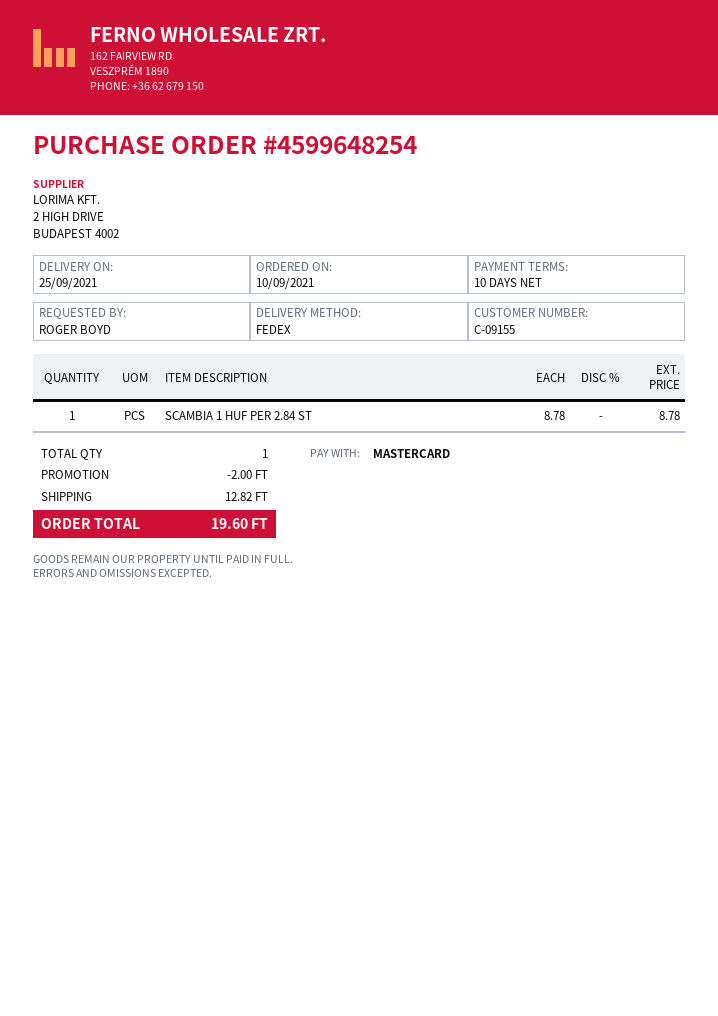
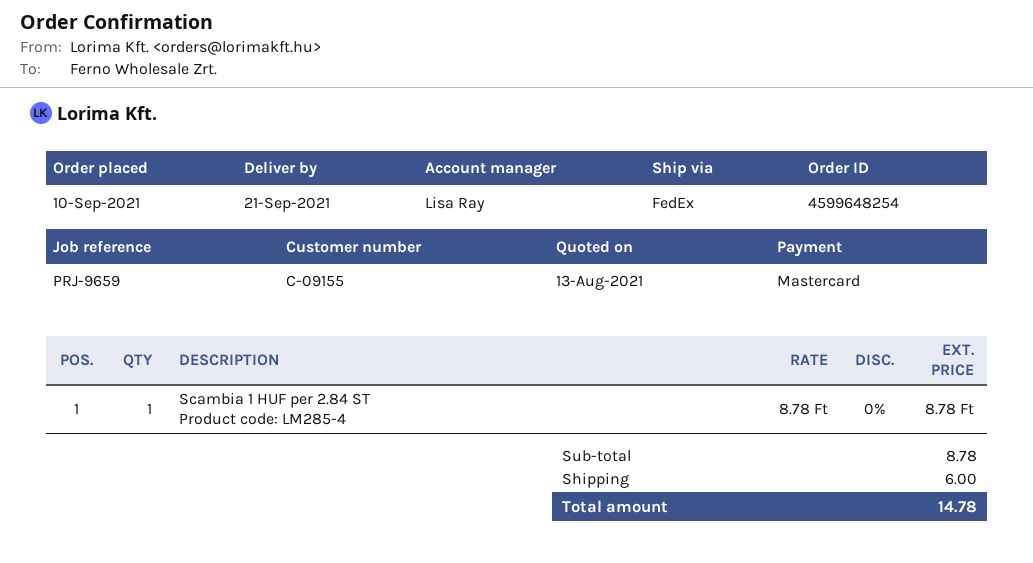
delivery date: 2021-09-25 -> 2021-09-21
discount: 2.00 -> none
shipping: 12.82 -> 6.00
total: 19.60 -> 14.78

